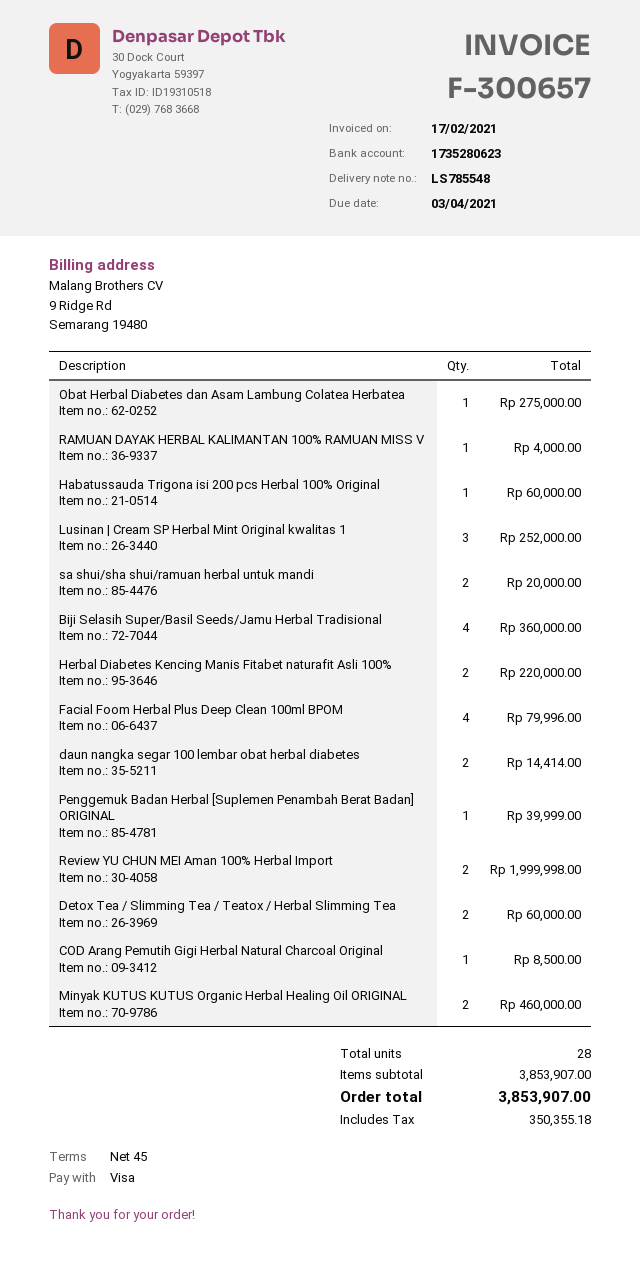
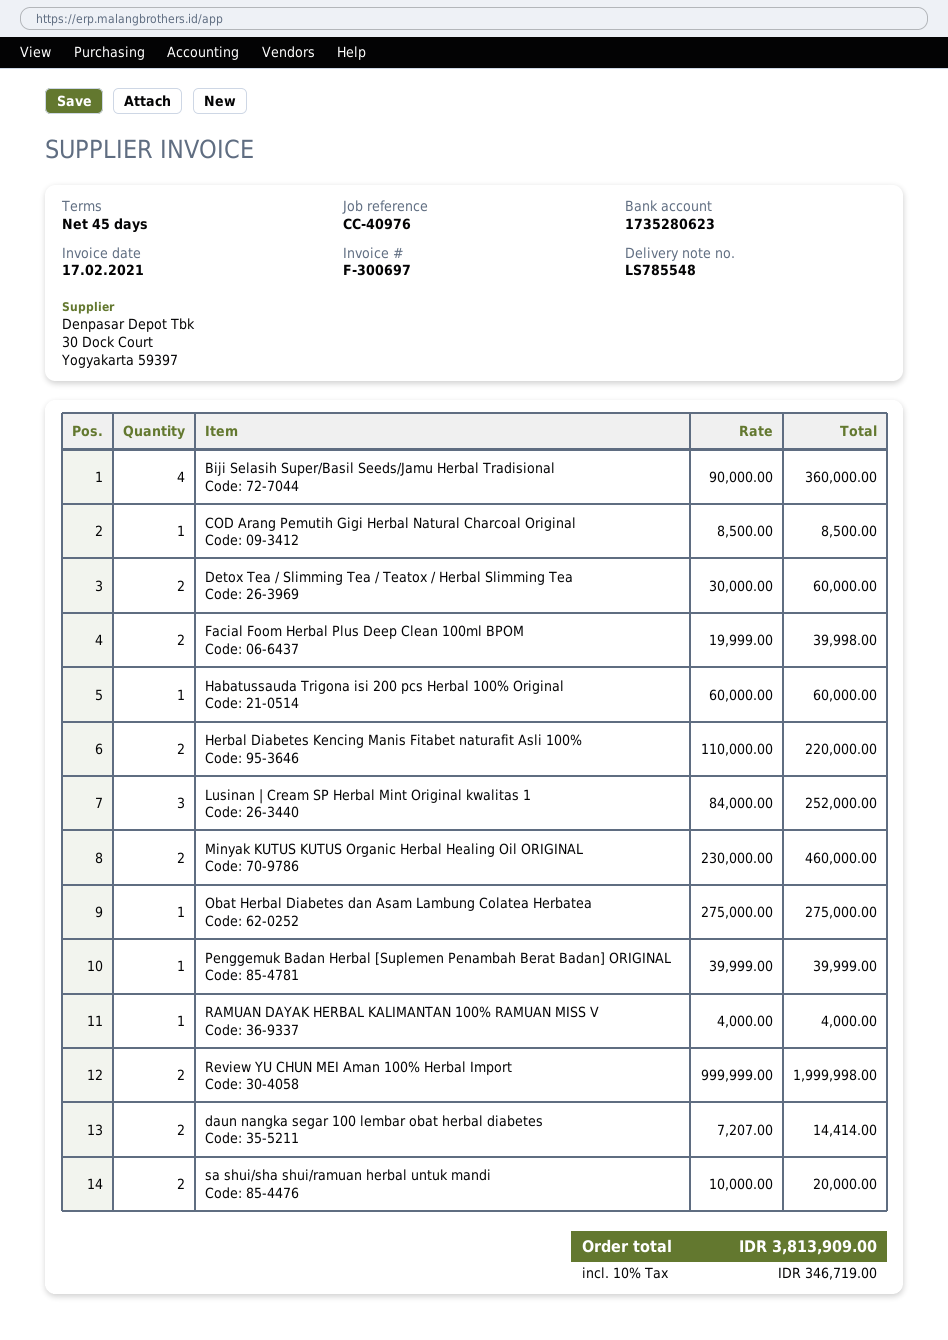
invoice number: F-300657 -> F-300697
Facial Foom Herbal Plus Deep Clean 100ml BPOM: 4 for 79996.00 -> 2 for 39998.00
tax: 350355.18 -> 346719.00
total: 3853907.00 -> 3813909.00

